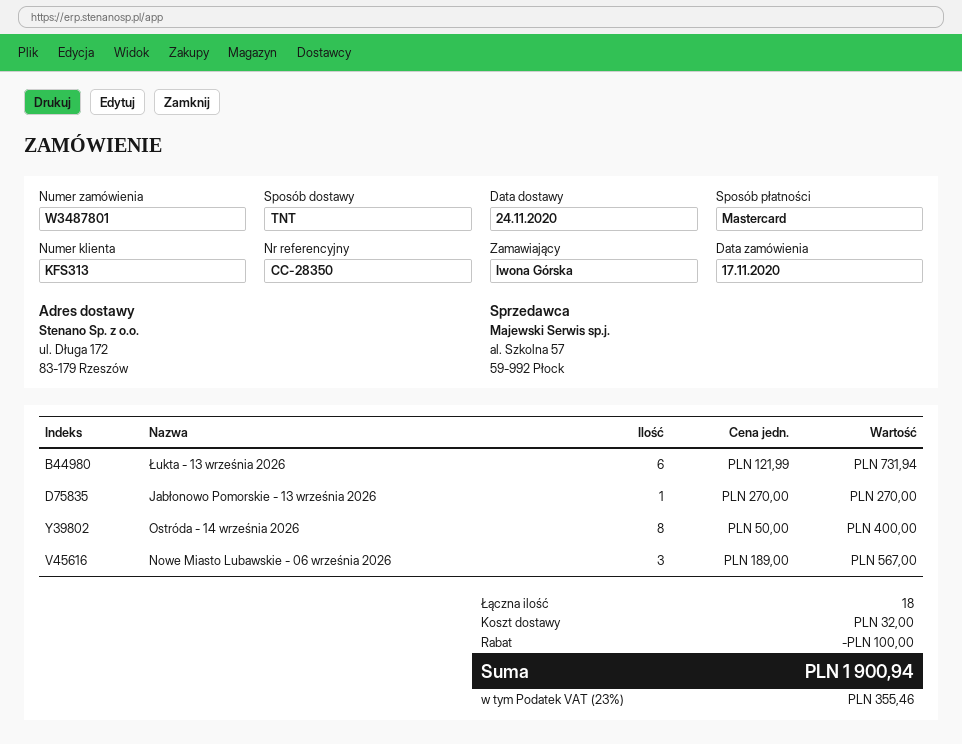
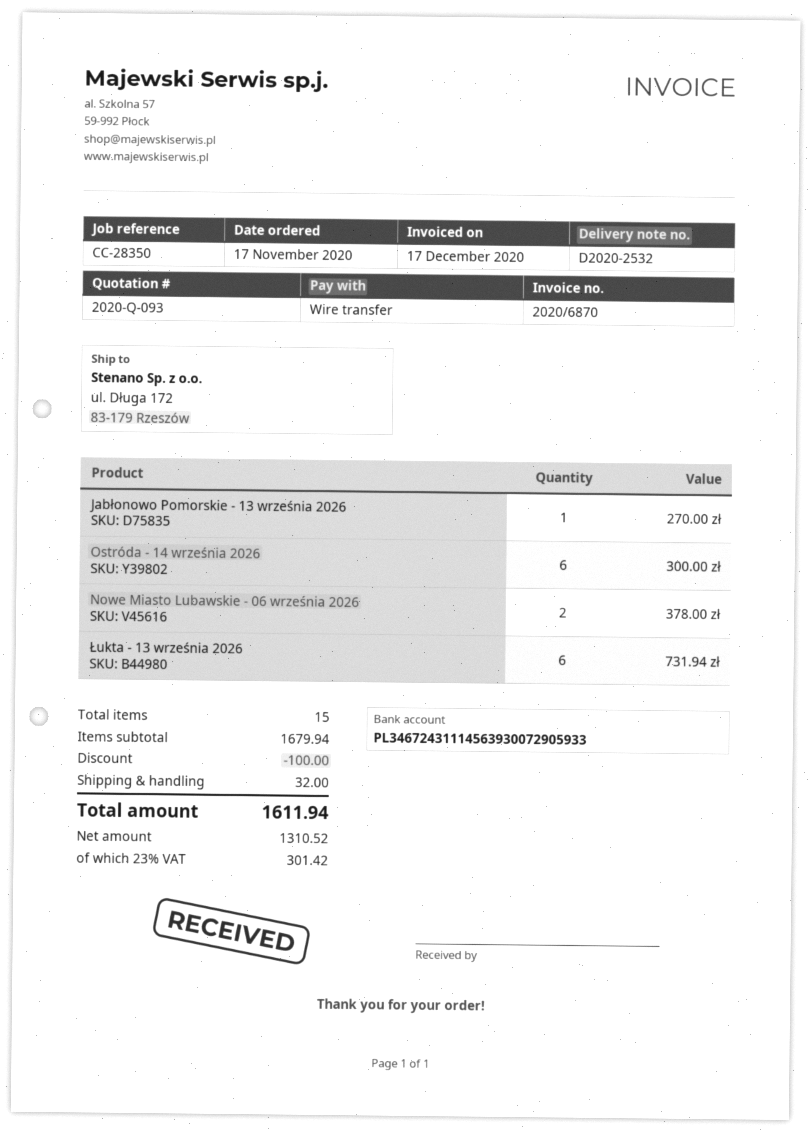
payment method: Mastercard -> bank transfer
Ostróda - 14 września 2026: 8 for 400.00 -> 6 for 300.00
Nowe Miasto Lubawskie - 06 września 2026: 3 for 567.00 -> 2 for 378.00
total quantity: 18 -> 15
tax: 23% = 355.46 -> 23% = 301.42
total: 1900.94 -> 1611.94

